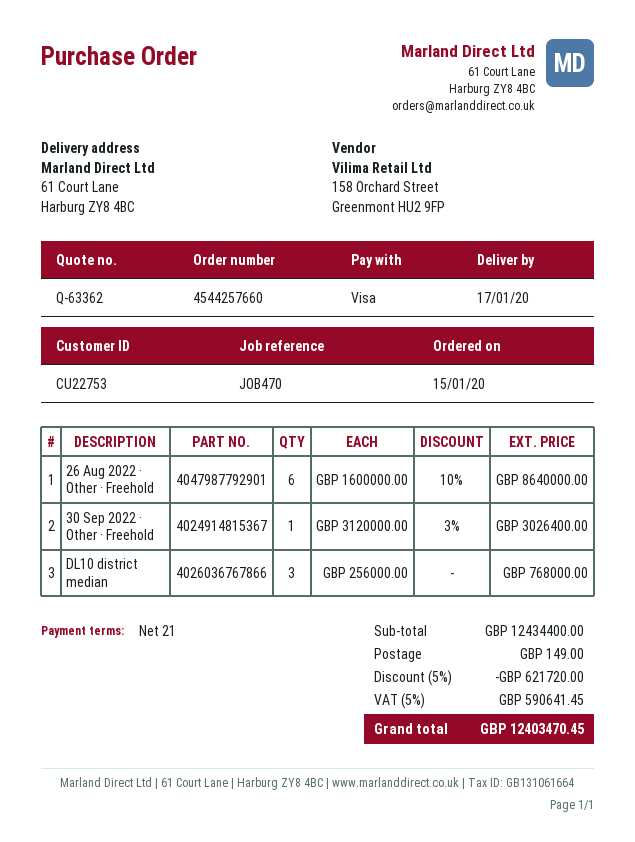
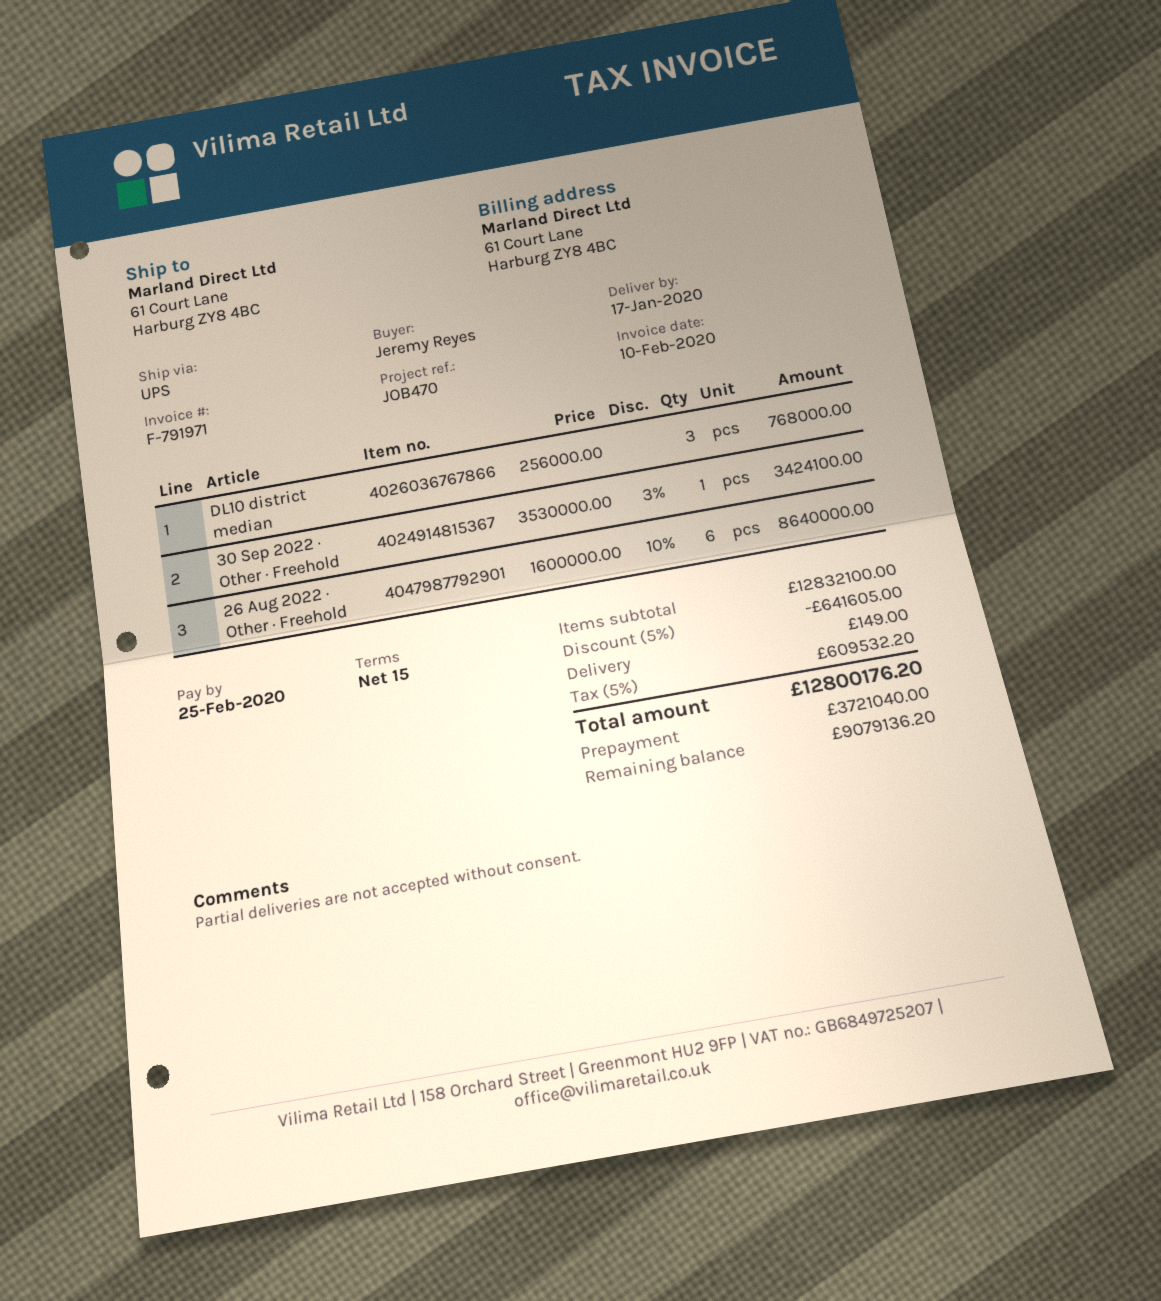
payment terms: 21 days -> 15 days
30 Sep 2022 · Other · Freehold: 1 x 3120000.00 - 3% = 3026400.00 -> 1 x 3530000.00 - 3% = 3424100.00
subtotal: 12434400.00 -> 12832100.00
discount: 5% = 621720.00 -> 5% = 641605.00
tax: 5% = 590641.45 -> 5% = 609532.20
total: 12403470.45 -> 12800176.20

